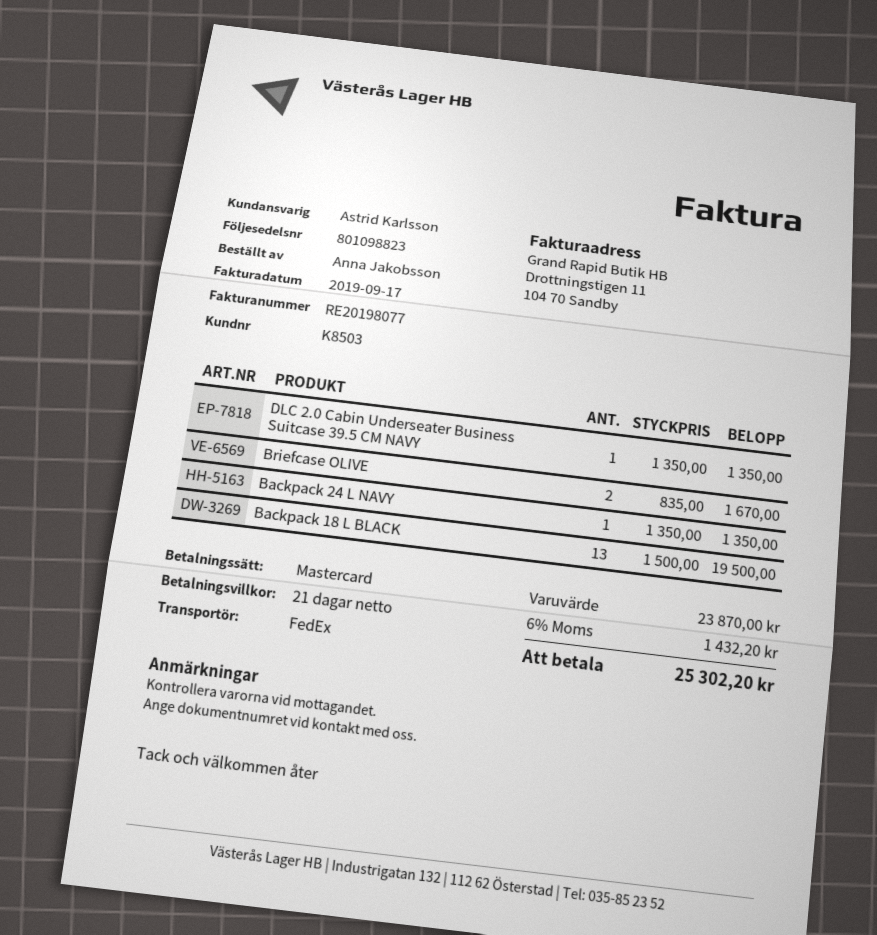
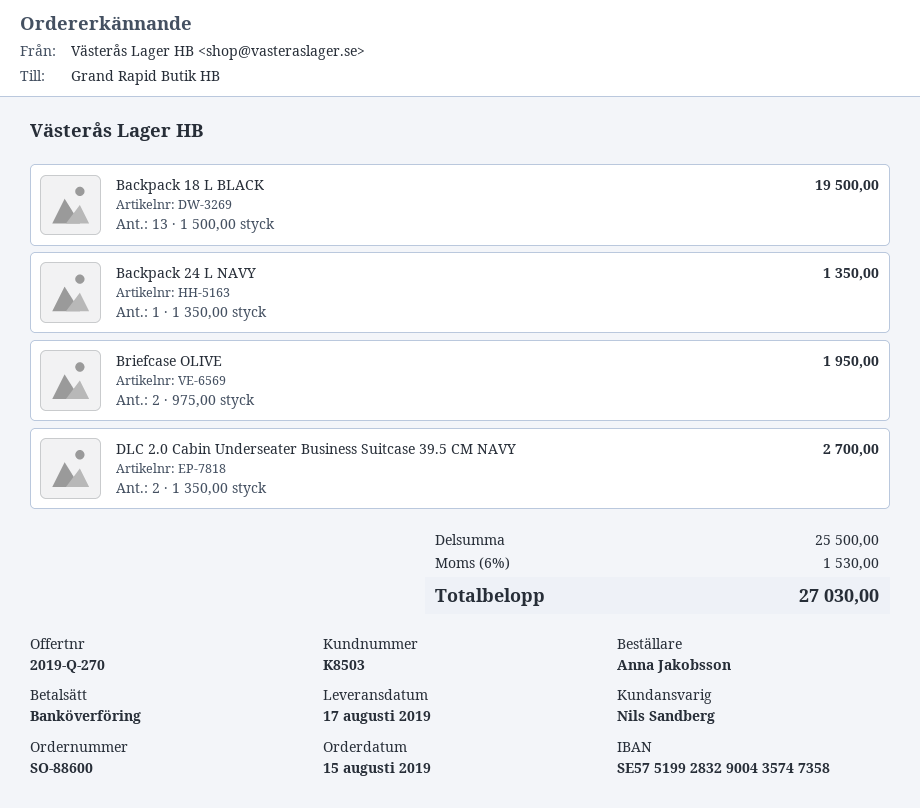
sales rep: Astrid Karlsson -> Nils Sandberg
payment method: Mastercard -> bank transfer
DLC 2.0 Cabin Underseater Business Suitcase 39.5 CM NAVY: 1 x 1350.00 = 1350.00 -> 2 x 1350.00 = 2700.00
Briefcase OLIVE: 2 x 835.00 = 1670.00 -> 2 x 975.00 = 1950.00
subtotal: 23870.00 -> 25500.00
tax: 6% = 1432.20 -> 6% = 1530.00
total: 25302.20 -> 27030.00

